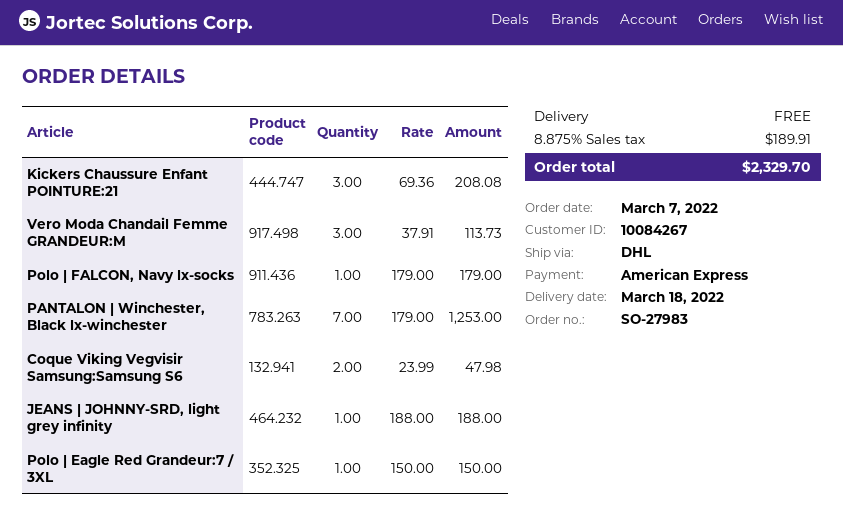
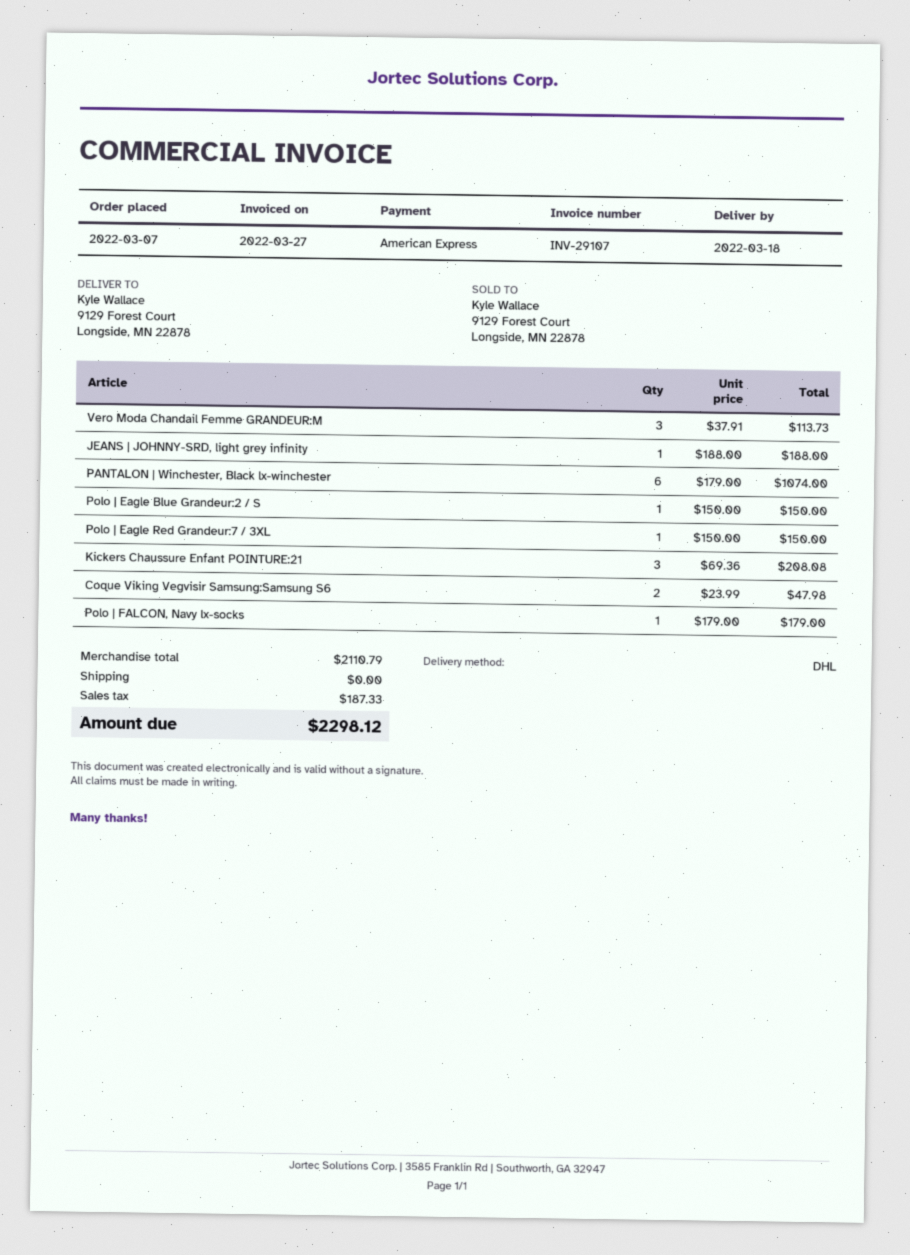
PANTALON | Winchester, Black lx-winchester: 7 x 179.00 = 1253.00 -> 6 x 179.00 = 1074.00
Polo | Eagle Blue Grandeur:2 / S: none -> 1 x 150.00 = 150.00
tax: 189.91 -> 187.33
total: 2329.70 -> 2298.12

